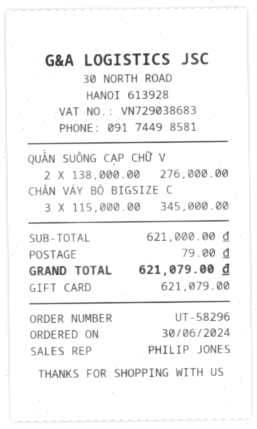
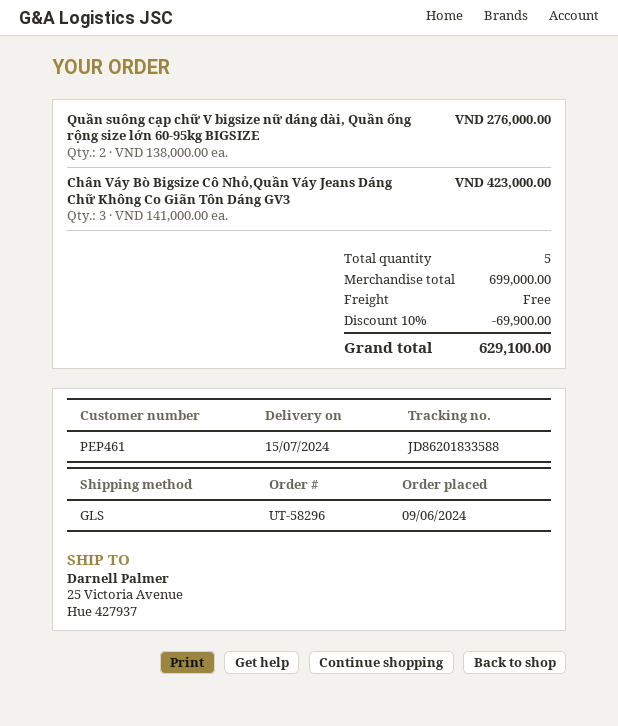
order date: 2024-06-30 -> 2024-06-09
CHÂN VÁY BÒ BIGSIZE C: 3 x 115000.00 = 345000.00 -> 3 x 141000.00 = 423000.00
subtotal: 621000.00 -> 699000.00
discount: none -> 10% = 69900.00
shipping: 79.00 -> 0.00
total: 621079.00 -> 629100.00

